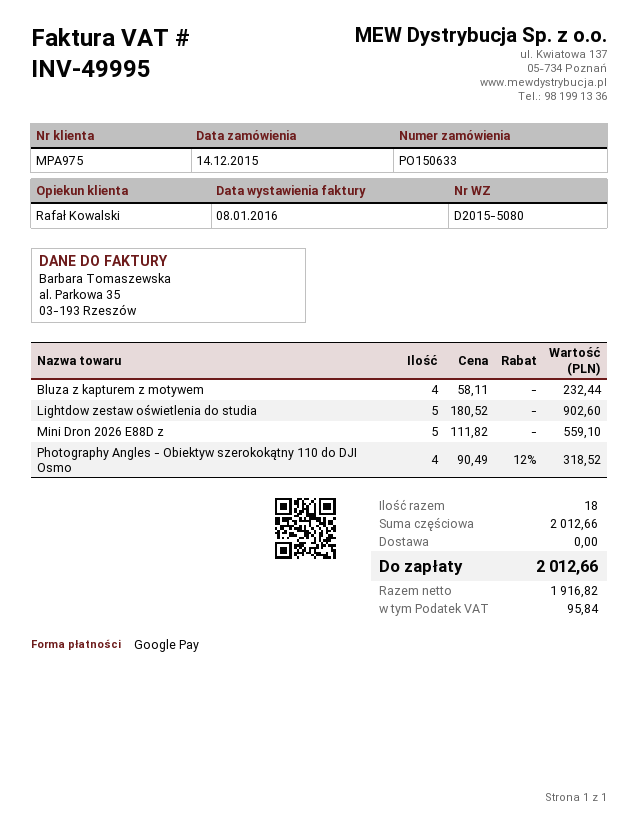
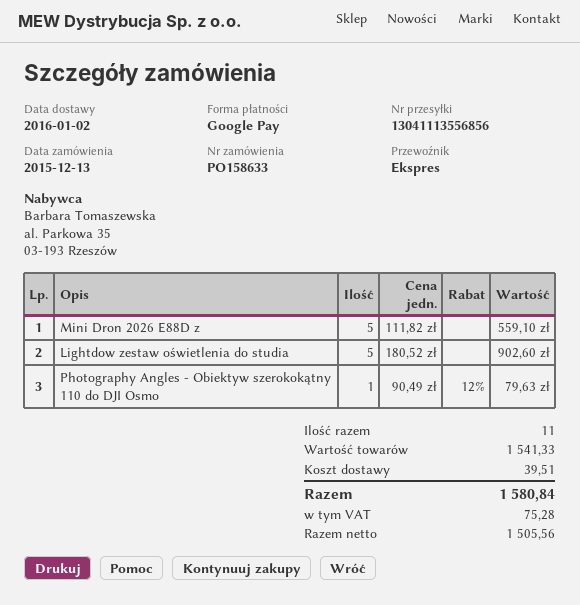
order number: PO150633 -> PO158633
order date: 2015-12-14 -> 2015-12-13
Bluza z kapturem z motywem: 4 x 58.11 = 232.44 -> none
Photography Angles - Obiektyw szerokokątny 110 do DJI Osmo: 4 x 90.49 - 12% = 318.52 -> 1 x 90.49 - 12% = 79.63
total quantity: 18 -> 11
subtotal: 2012.66 -> 1541.33
shipping: 0.00 -> 39.51
net: 1916.82 -> 1505.56
tax: 95.84 -> 75.28
total: 2012.66 -> 1580.84

